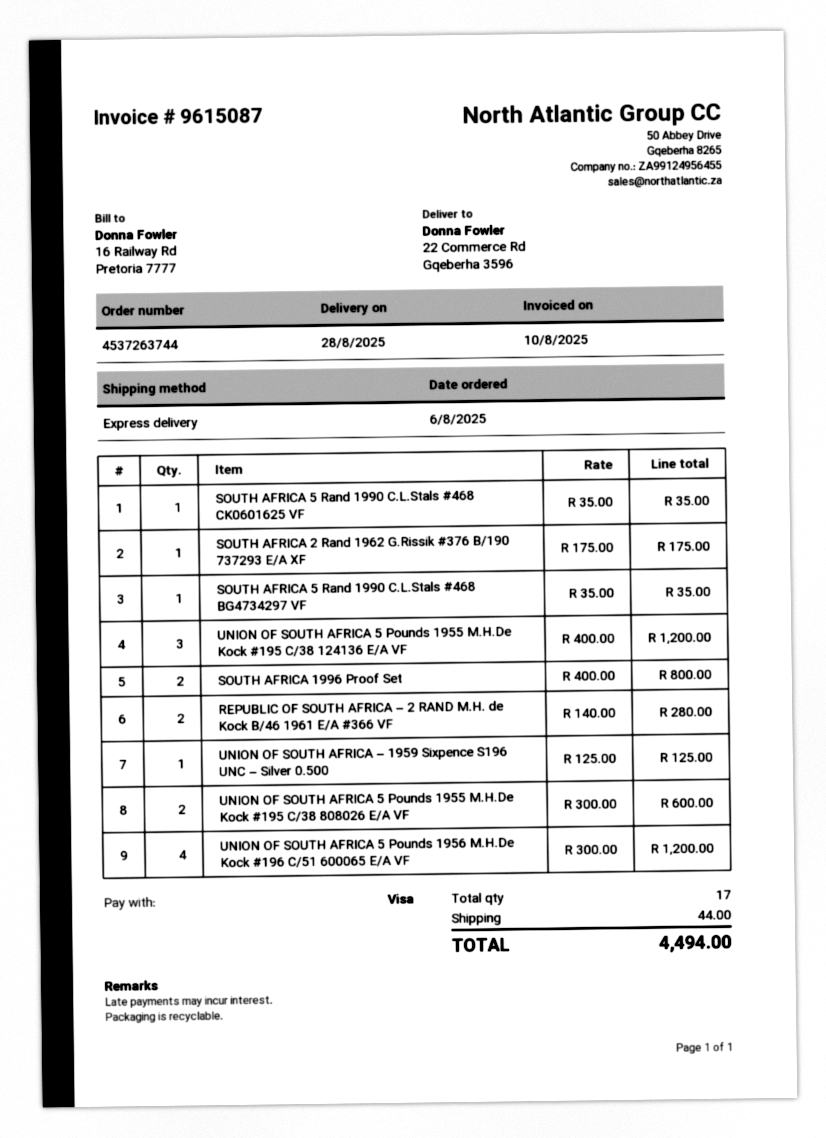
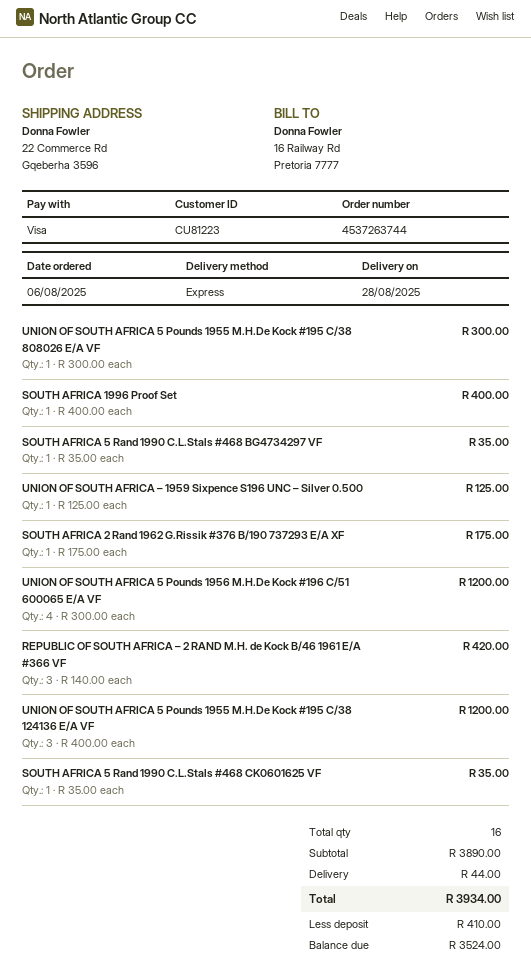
SOUTH AFRICA 1996 Proof Set: 2 x 400.00 = 800.00 -> 1 x 400.00 = 400.00
REPUBLIC OF SOUTH AFRICA – 2 RAND M.H. de Kock B/46 1961 E/A #366 VF: 2 x 140.00 = 280.00 -> 3 x 140.00 = 420.00
UNION OF SOUTH AFRICA 5 Pounds 1955 M.H.De Kock #195 C/38 808026 E/A VF: 2 x 300.00 = 600.00 -> 1 x 300.00 = 300.00
total quantity: 17 -> 16
total: 4494.00 -> 3934.00

